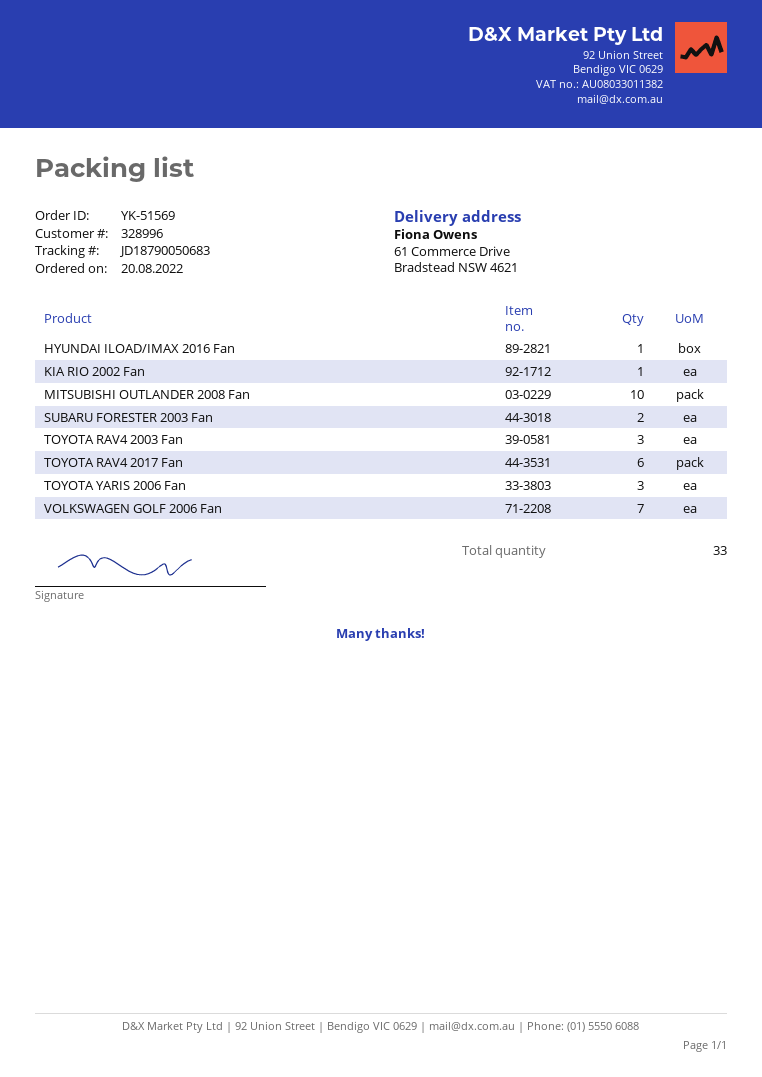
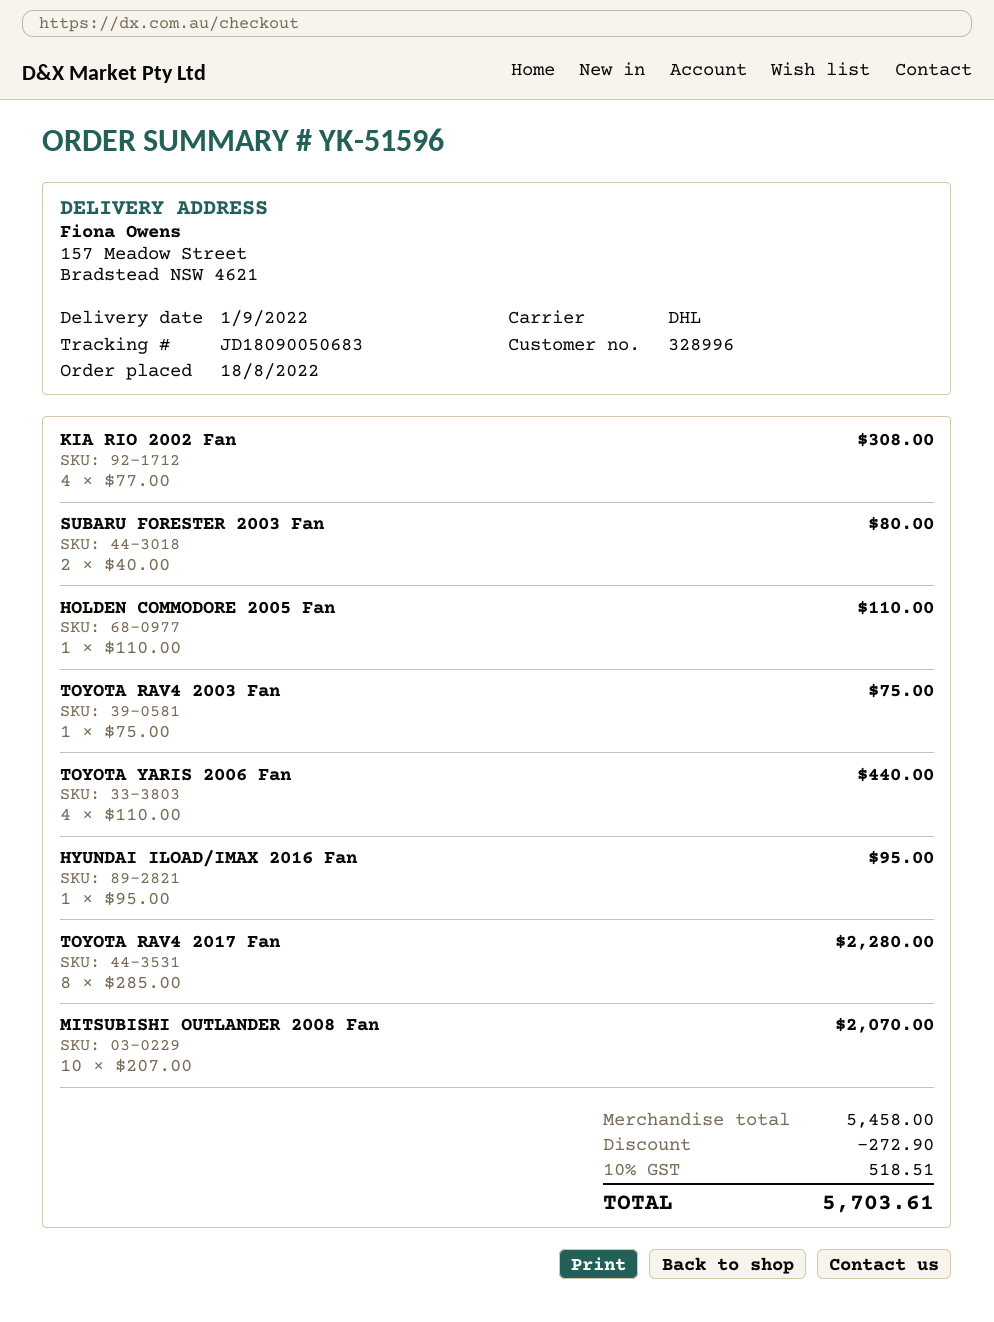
order number: YK-51569 -> YK-51596
order date: 2022-08-20 -> 2022-08-18
tracking number: JD18790050683 -> JD18090050683
ship to: 61 Commerce Drive, Bradstead NSW 4621 -> 157 Meadow Street, Bradstead NSW 4621
KIA RIO 2002 Fan: 1 -> 4
TOYOTA RAV4 2003 Fan: 3 -> 1
TOYOTA RAV4 2017 Fan: 6 -> 8
TOYOTA YARIS 2006 Fan: 3 -> 4
VOLKSWAGEN GOLF 2006 Fan: 7 -> none
HOLDEN COMMODORE 2005 Fan: none -> 1

